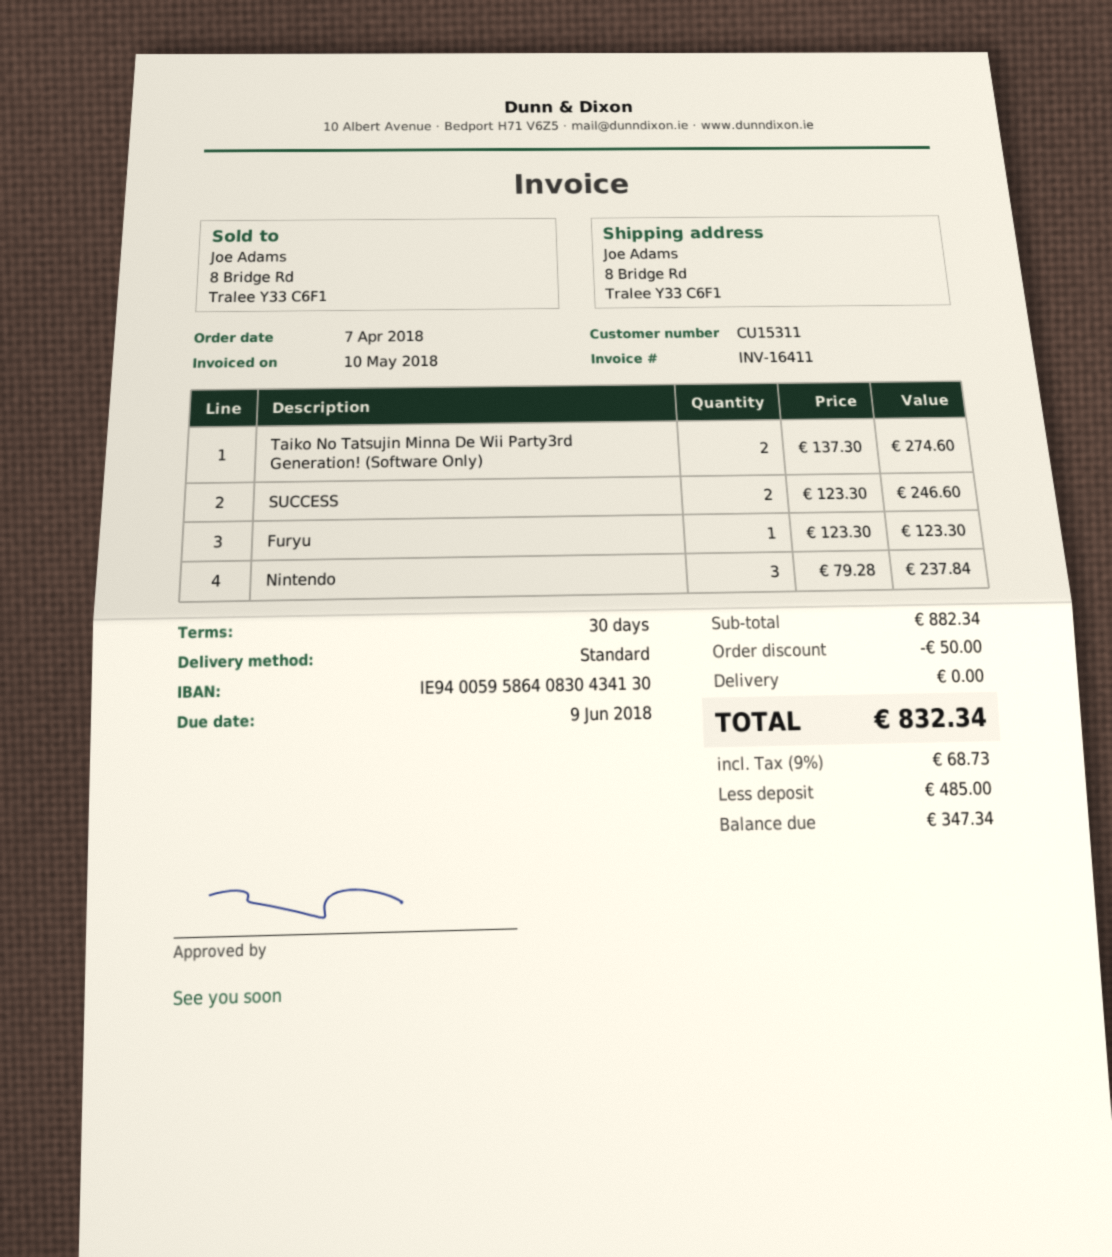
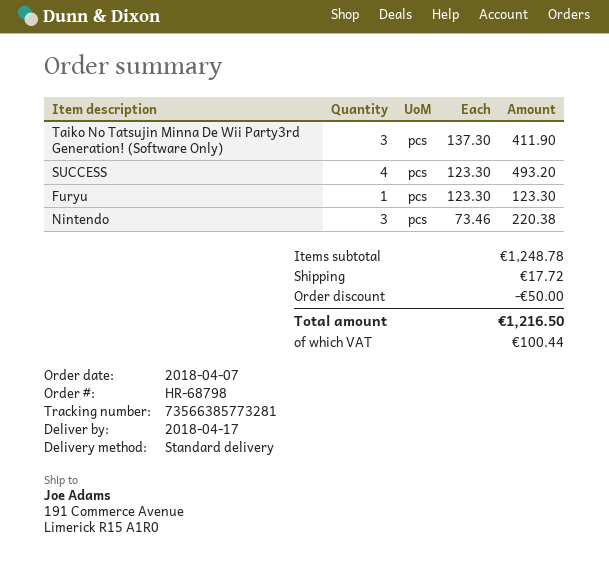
ship to: 8 Bridge Rd, Tralee Y33 C6F1 -> 191 Commerce Avenue, Limerick R15 A1R0
Taiko No Tatsujin Minna De Wii Party3rd Generation! (Software Only): 2 x 137.30 = 274.60 -> 3 x 137.30 = 411.90
SUCCESS: 2 x 123.30 = 246.60 -> 4 x 123.30 = 493.20
Nintendo: 3 x 79.28 = 237.84 -> 3 x 73.46 = 220.38
subtotal: 882.34 -> 1248.78
shipping: 0.00 -> 17.72
tax: 68.73 -> 100.44
total: 832.34 -> 1216.50

